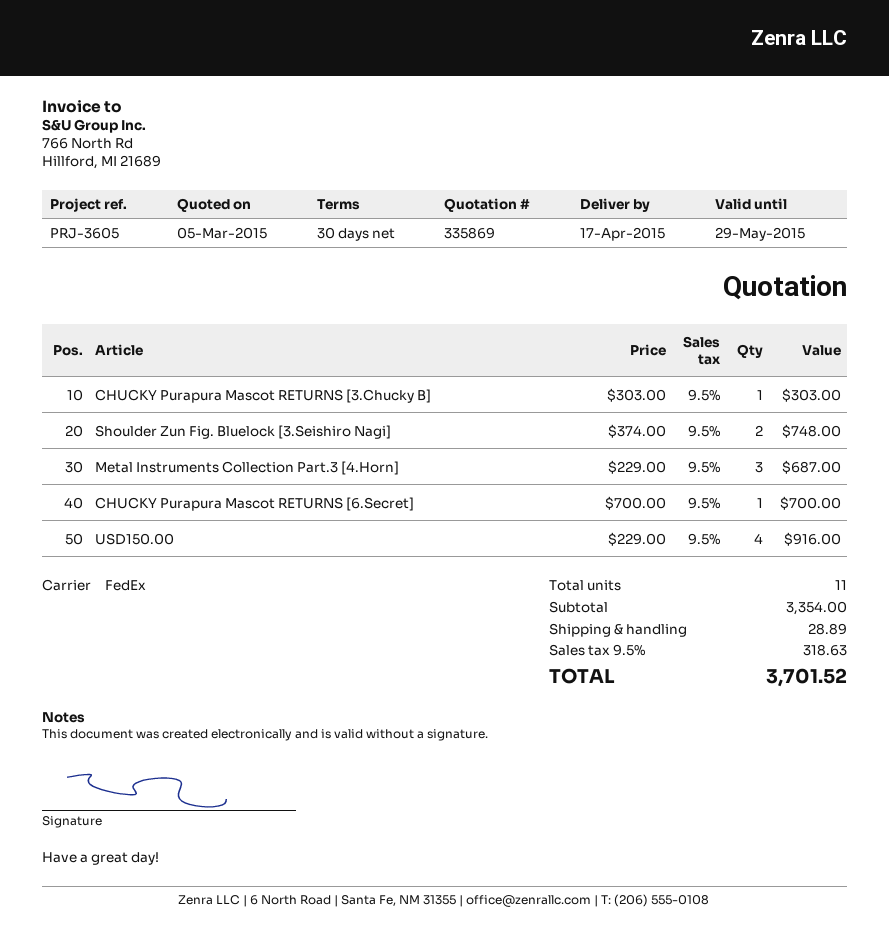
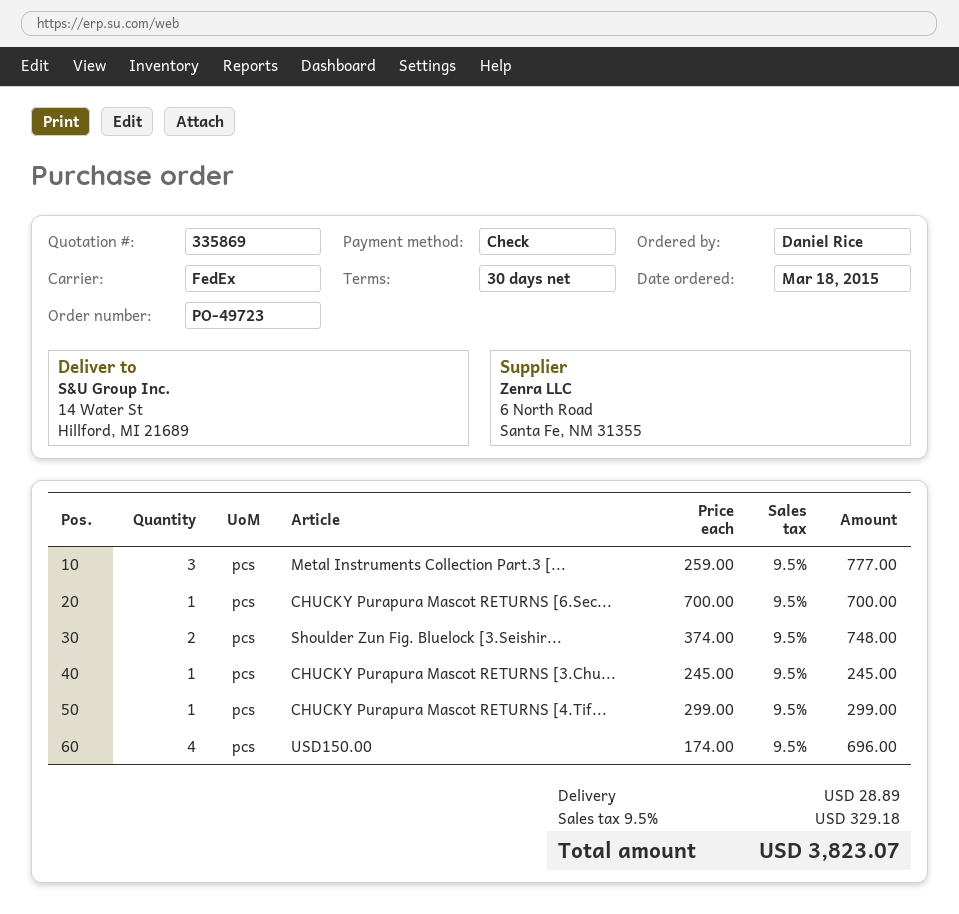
CHUCKY Purapura Mascot RETURNS [3.Chucky B]: 1 x 303.00 = 303.00 -> 1 x 245.00 = 245.00
Metal Instruments Collection Part.3 [4.Horn]: 3 x 229.00 = 687.00 -> 3 x 259.00 = 777.00
USD150.00: 4 x 229.00 = 916.00 -> 4 x 174.00 = 696.00
CHUCKY Purapura Mascot RETURNS [4.Tif...: none -> 1 x 299.00 = 299.00
tax: 9.5% = 318.63 -> 9.5% = 329.18
total: 3701.52 -> 3823.07

